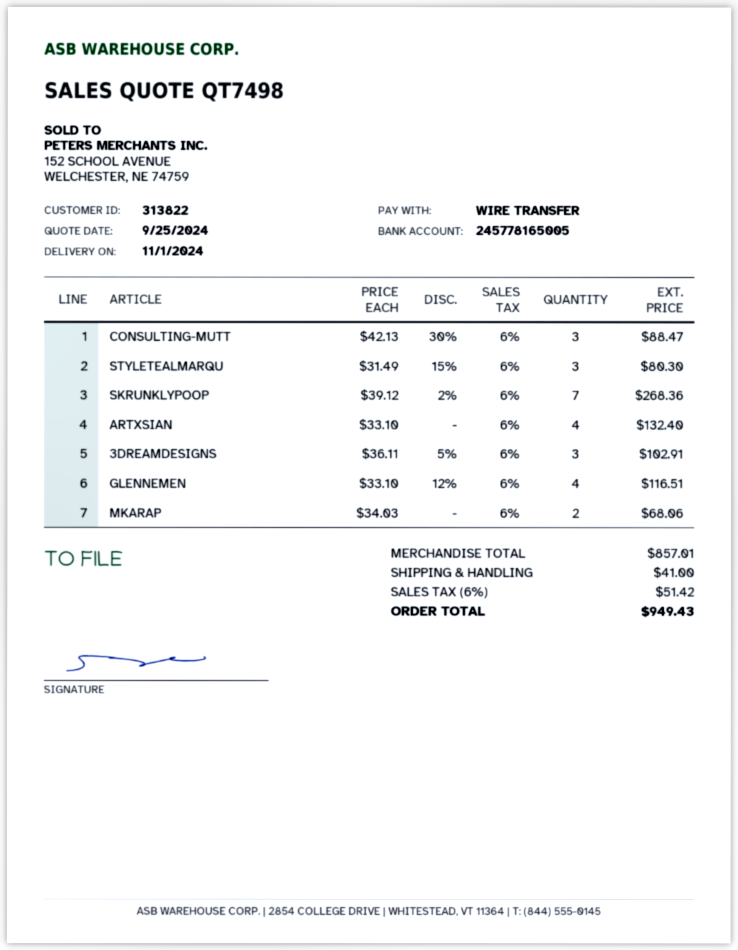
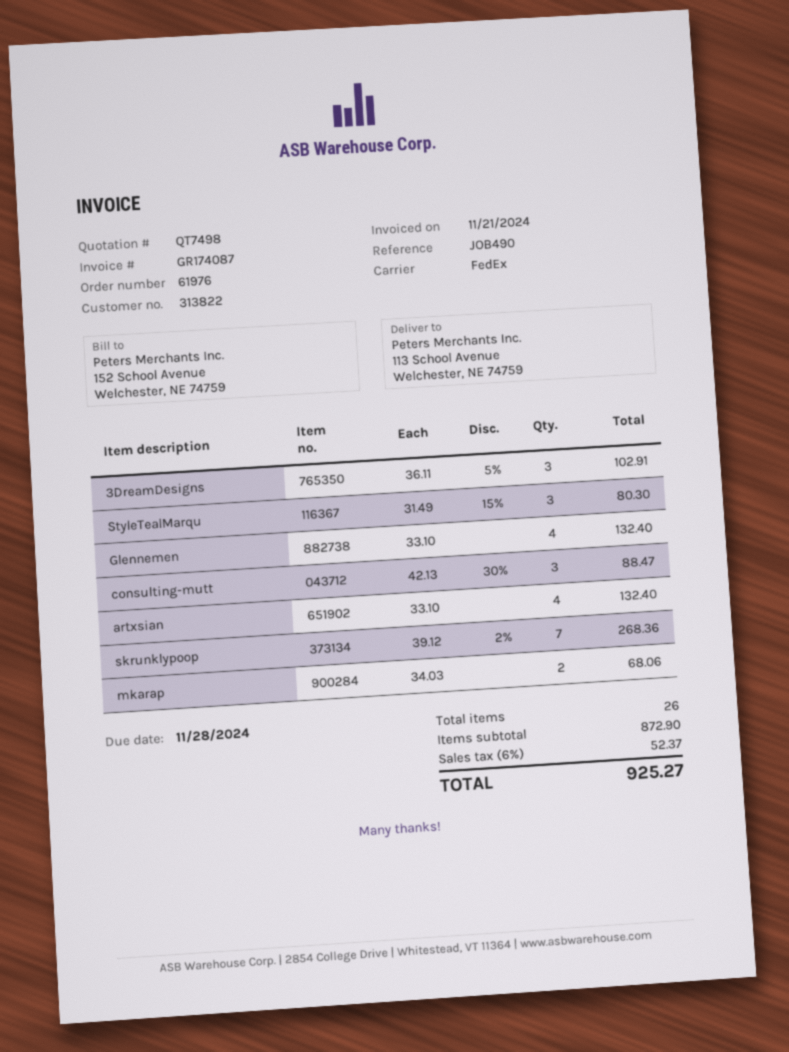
GLENNEMEN: 4 x 33.10 - 12% = 116.51 -> 4 x 33.10 = 132.40
subtotal: 857.01 -> 872.90
shipping: 41.00 -> none
tax: 6% = 51.42 -> 6% = 52.37
total: 949.43 -> 925.27

